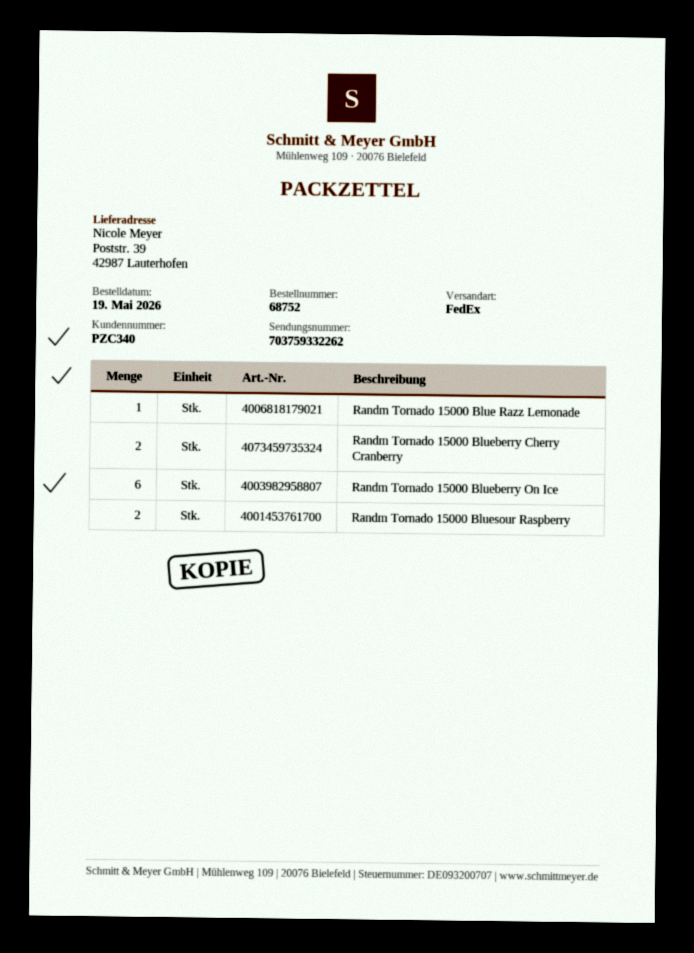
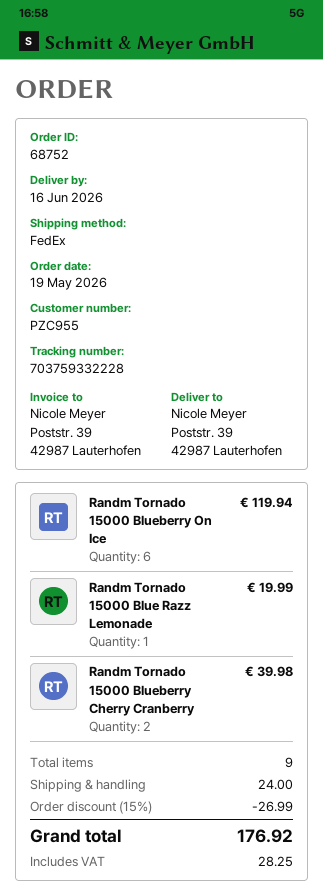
customer number: PZC340 -> PZC955
tracking number: 703759332262 -> 703759332228
Randm Tornado 15000 Bluesour Raspberry: 2 -> none

